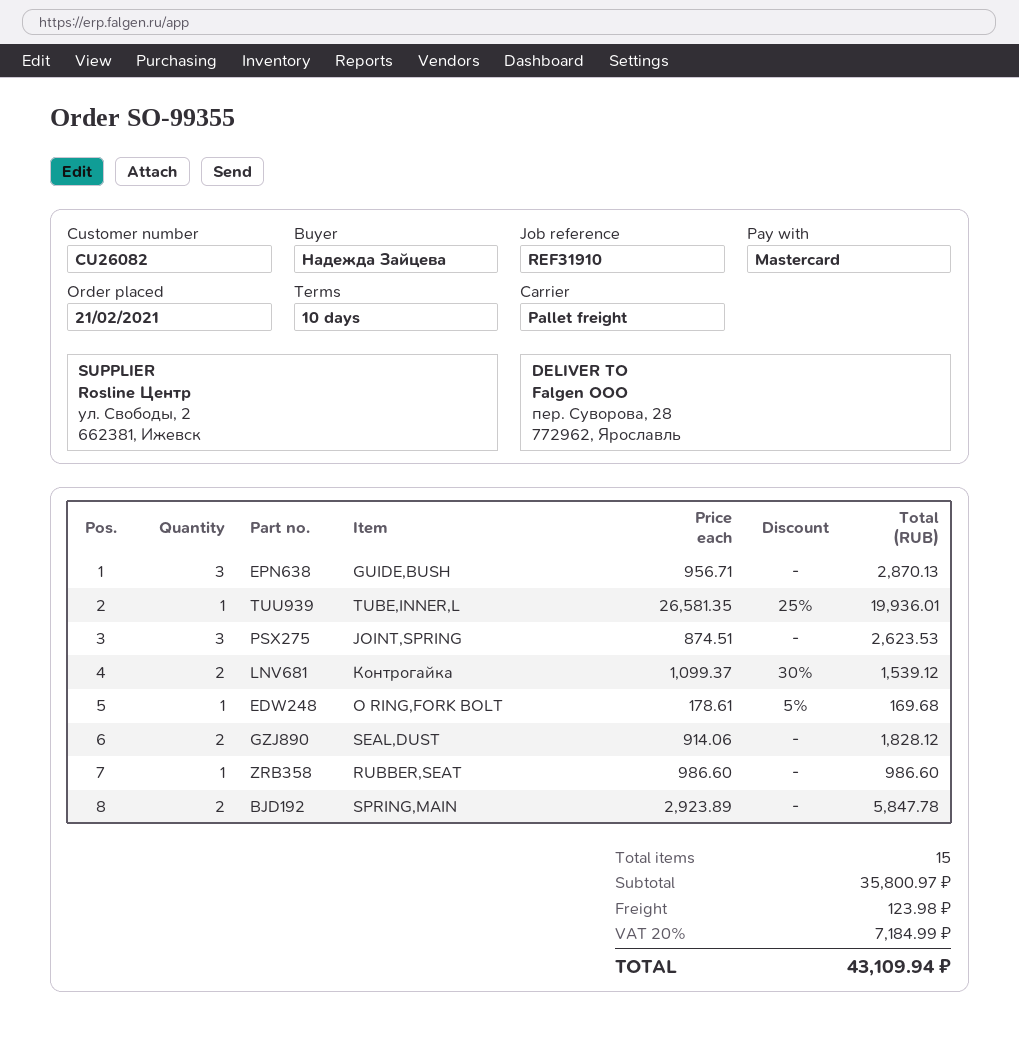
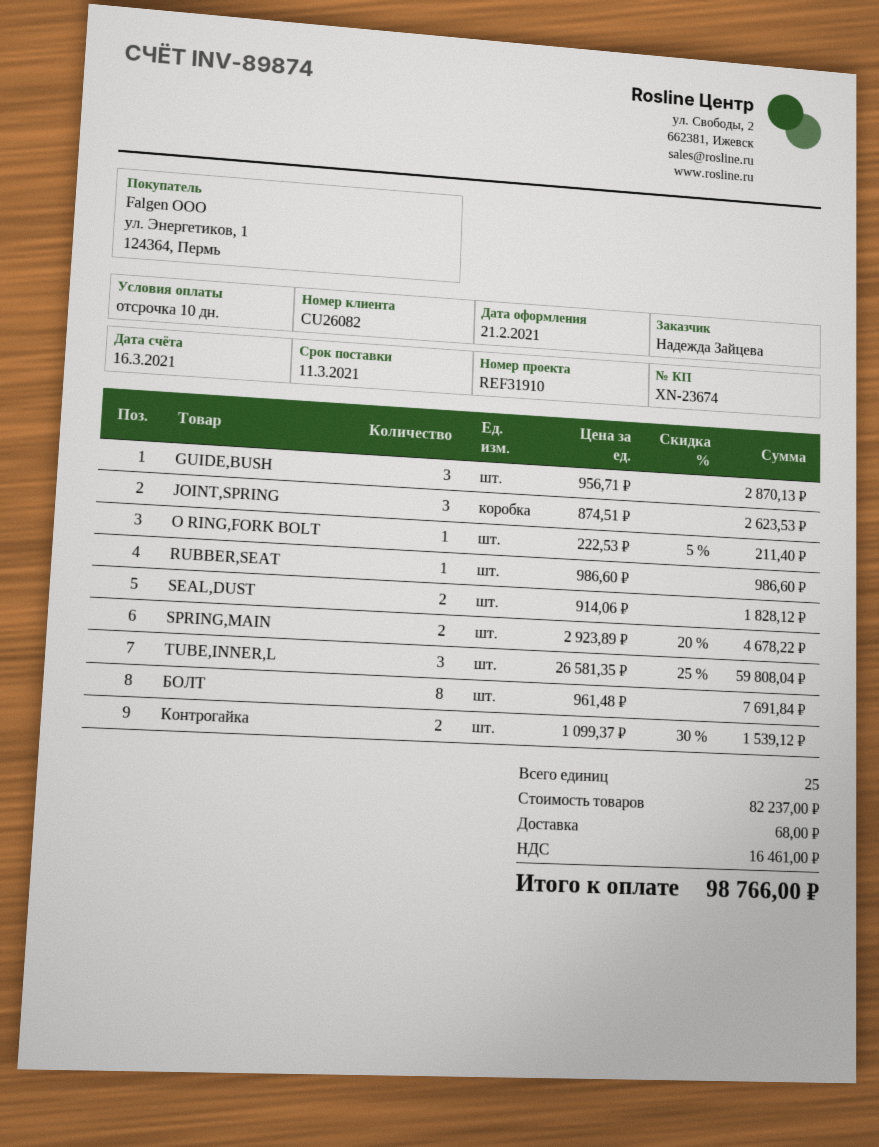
TUBE,INNER,L: 1 x 26581.35 - 25% = 19936.01 -> 3 x 26581.35 - 25% = 59808.04
O RING,FORK BOLT: 1 x 178.61 - 5% = 169.68 -> 1 x 222.53 - 5% = 211.40
SPRING,MAIN: 2 x 2923.89 = 5847.78 -> 2 x 2923.89 - 20% = 4678.22
БОЛТ: none -> 8 x 961.48 = 7691.84
total quantity: 15 -> 25
subtotal: 35800.97 -> 82237.00
shipping: 123.98 -> 68.00
tax: 7184.99 -> 16461.00
total: 43109.94 -> 98766.00

